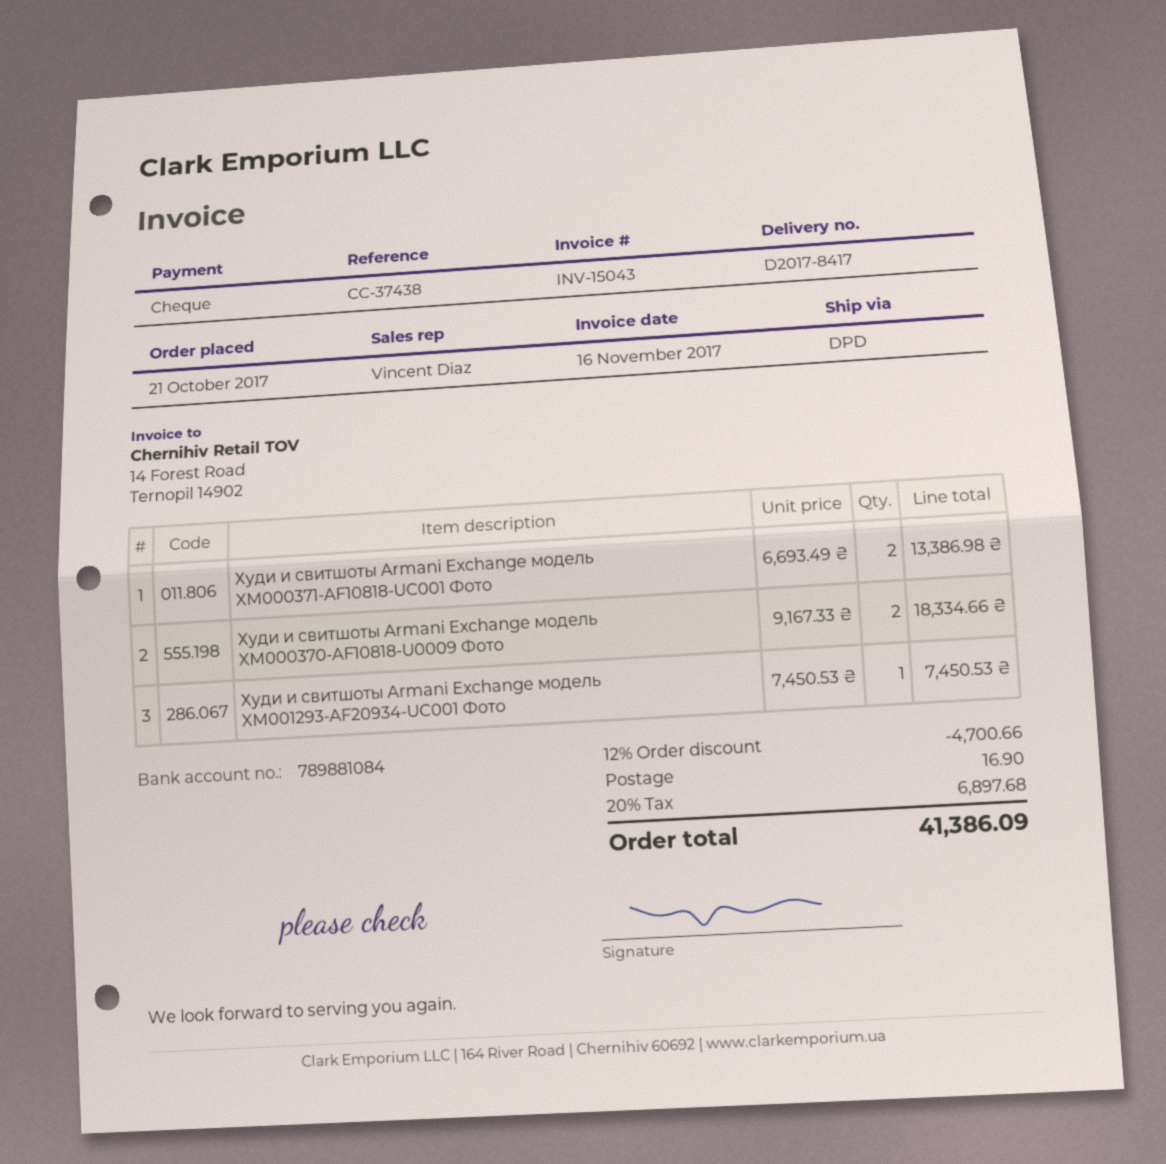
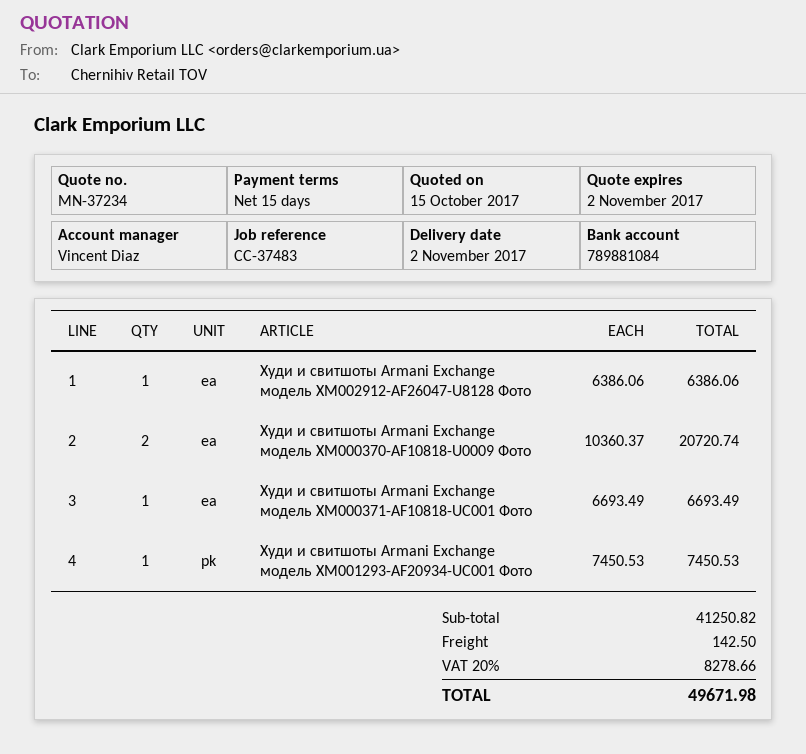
reference: CC-37438 -> CC-37483
Худи и свитшоты Armani Exchange модель XM000371-AF10818-UC001 Фото: 2 x 6693.49 = 13386.98 -> 1 x 6693.49 = 6693.49
Худи и свитшоты Armani Exchange модель XM000370-AF10818-U0009 Фото: 2 x 9167.33 = 18334.66 -> 2 x 10360.37 = 20720.74
Худи и свитшоты Armani Exchange модель XM002912-AF26047-U8128 Фото: none -> 1 x 6386.06 = 6386.06
discount: 12% = 4700.66 -> none
shipping: 16.90 -> 142.50
tax: 20% = 6897.68 -> 20% = 8278.66
total: 41386.09 -> 49671.98

